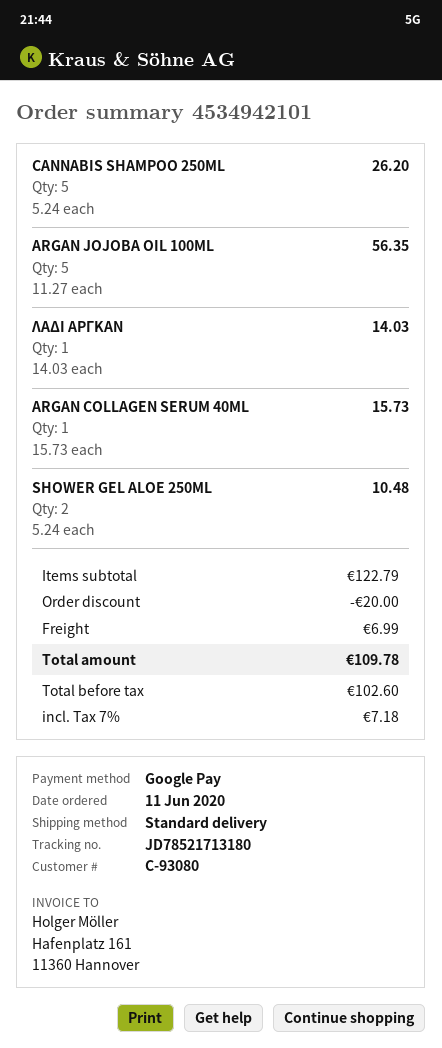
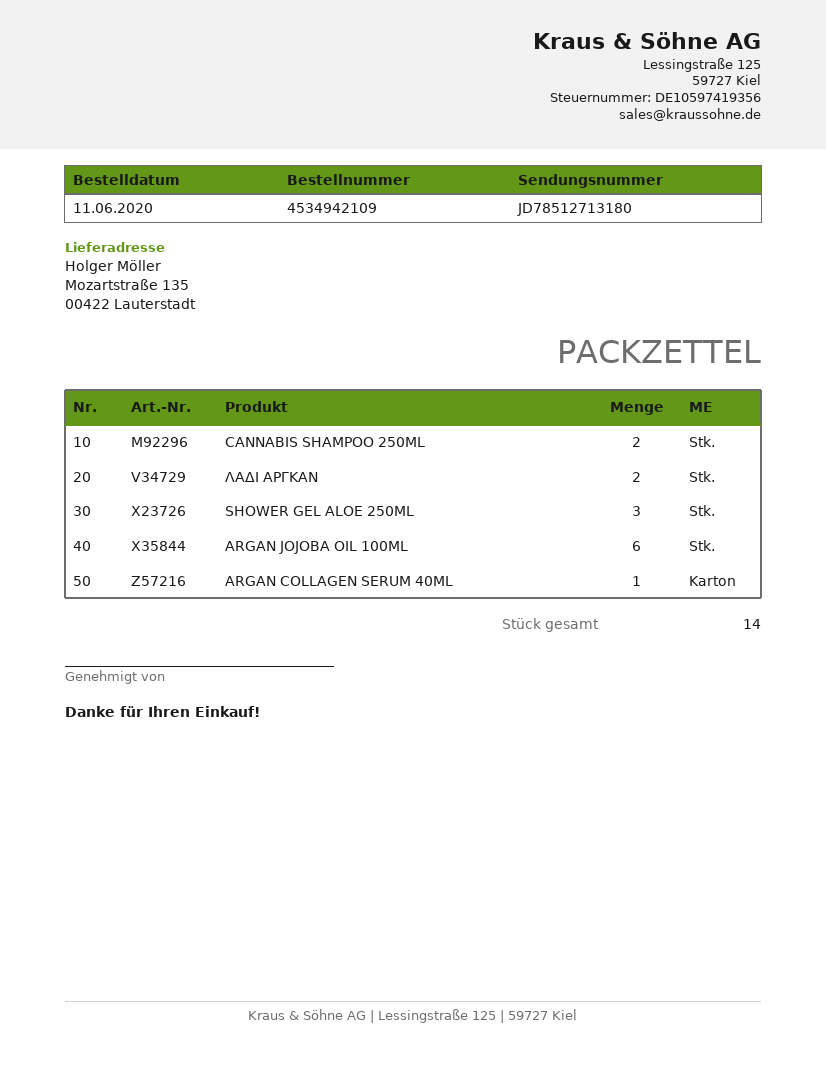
order number: 4534942101 -> 4534942109
tracking number: JD78521713180 -> JD78512713180
CANNABIS SHAMPOO 250ML: 5 -> 2
ARGAN JOJOBA OIL 100ML: 5 -> 6
ΛΑΔΙ ΑΡΓΚΑΝ: 1 -> 2
SHOWER GEL ALOE 250ML: 2 -> 3

